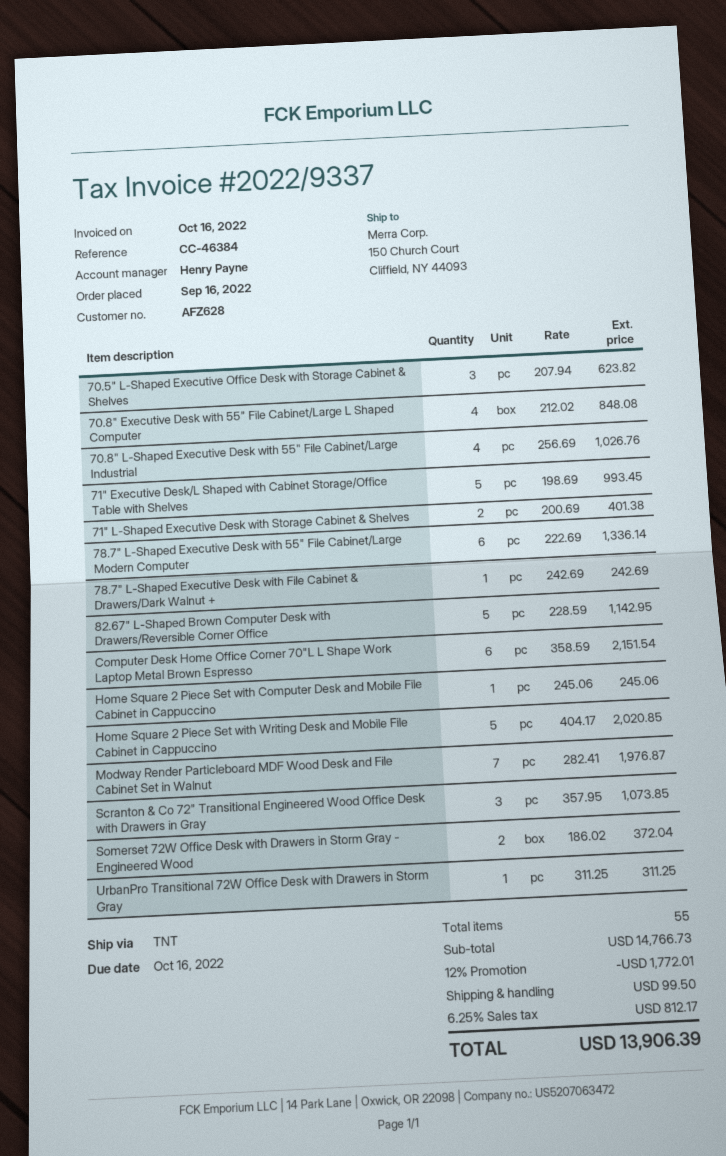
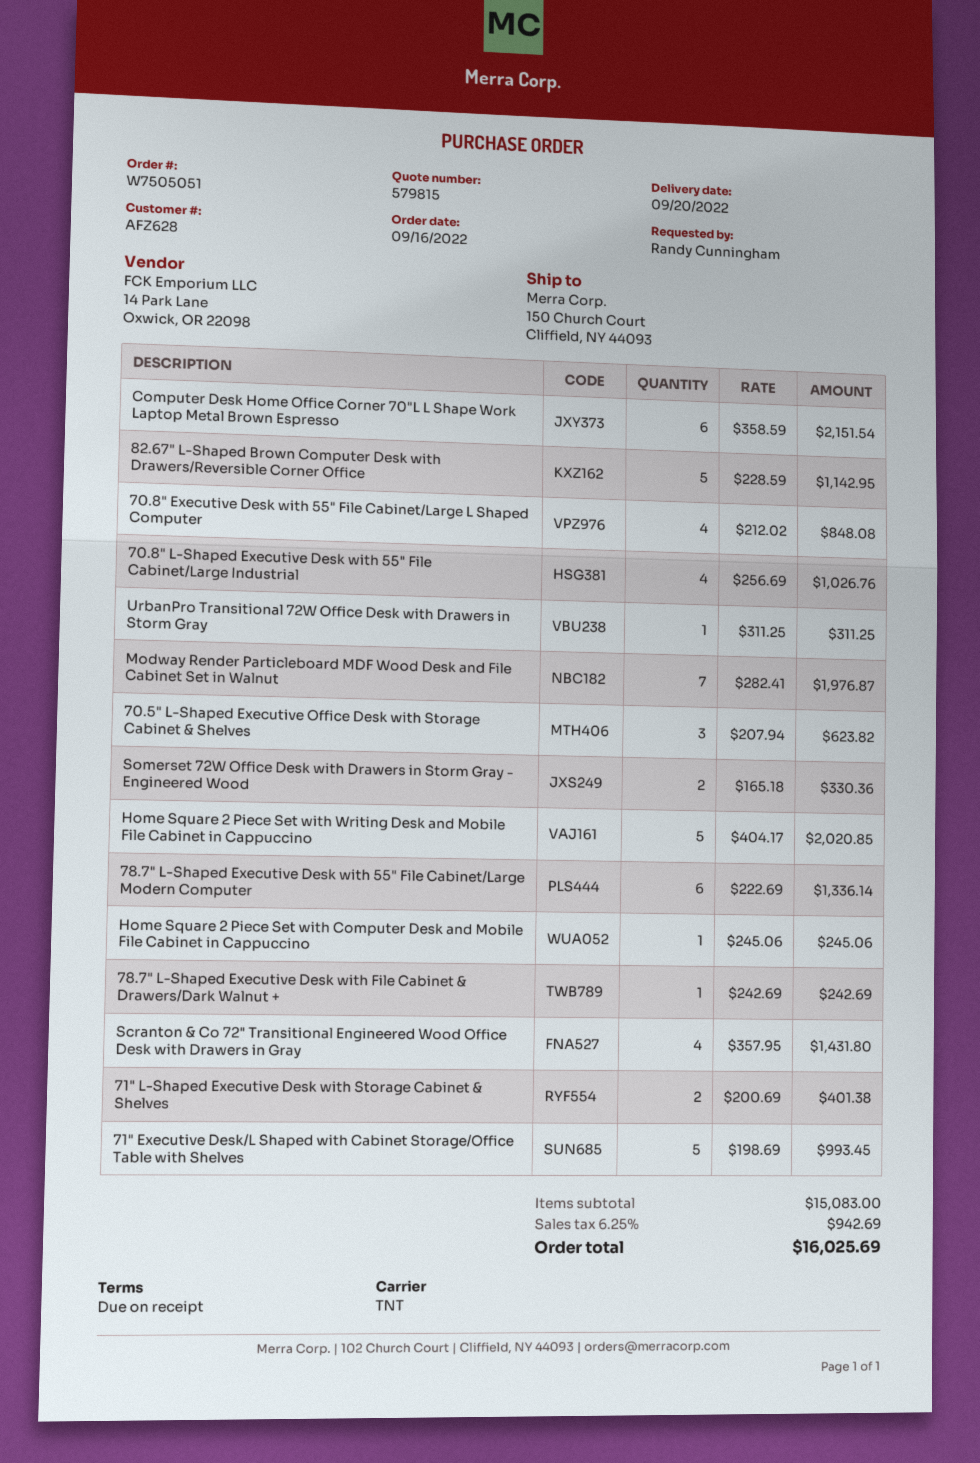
Scranton & Co 72" Transitional Engineered Wood Office Desk with Drawers in Gray: 3 x 357.95 = 1073.85 -> 4 x 357.95 = 1431.80
Somerset 72W Office Desk with Drawers in Storm Gray - Engineered Wood: 2 x 186.02 = 372.04 -> 2 x 165.18 = 330.36
subtotal: 14766.73 -> 15083.00
discount: 12% = 1772.01 -> none
shipping: 99.50 -> none
tax: 6.25% = 812.17 -> 6.25% = 942.69
total: 13906.39 -> 16025.69

